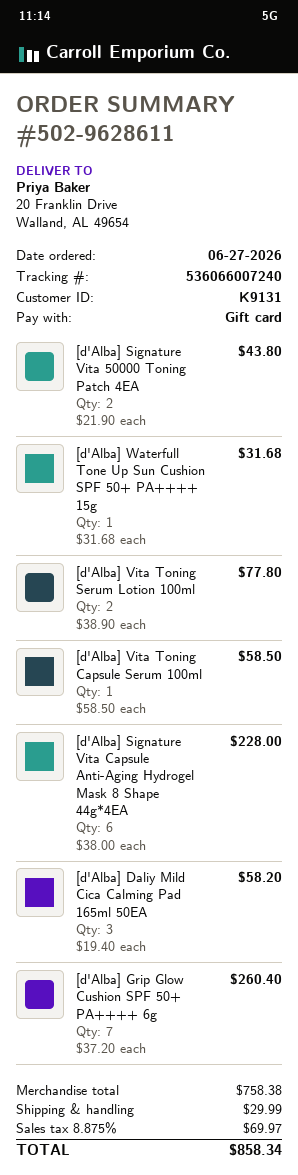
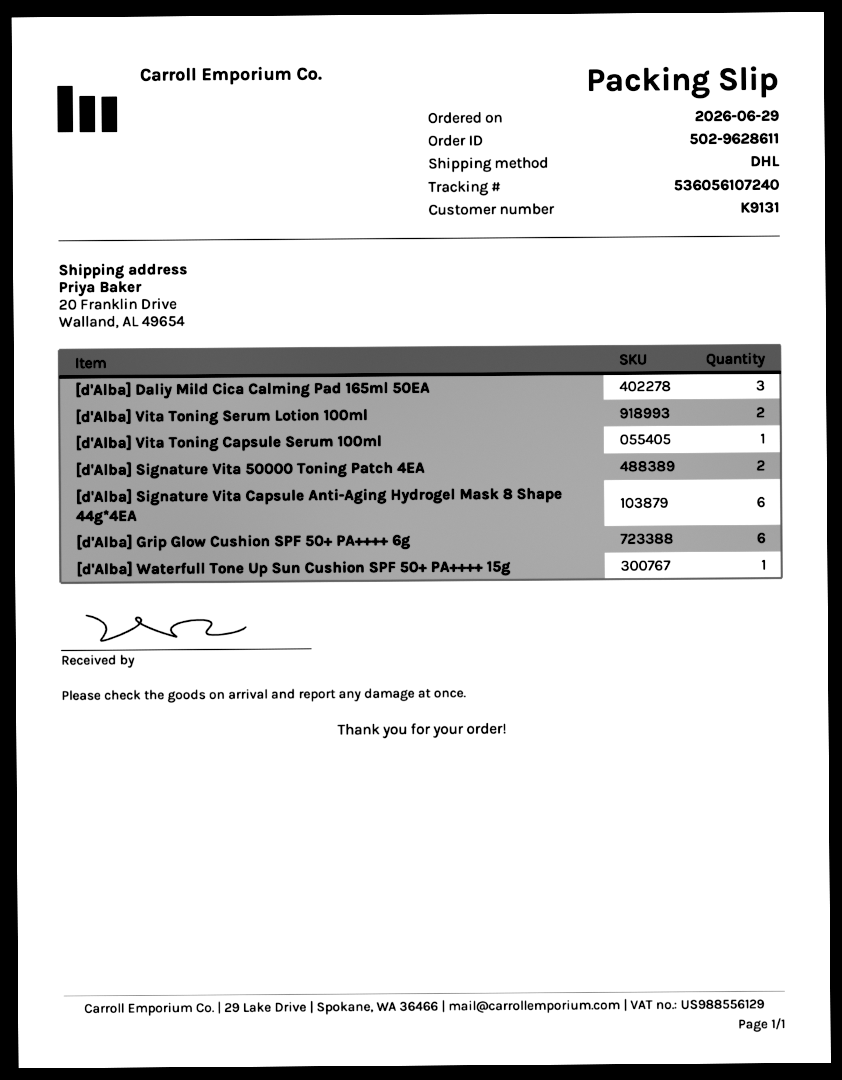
order date: 2026-06-27 -> 2026-06-29
tracking number: 536066007240 -> 536056107240
[d'Alba] Grip Glow Cushion SPF 50+ PA++++ 6g: 7 -> 6

